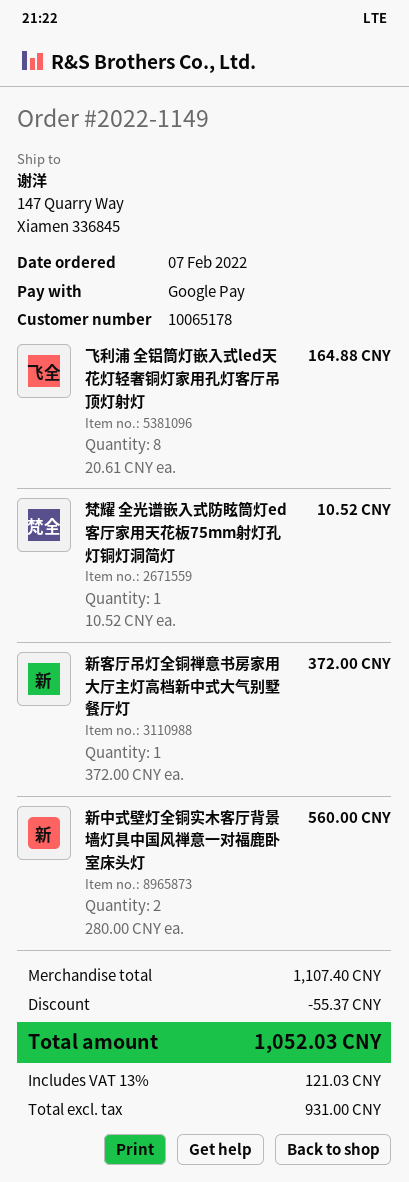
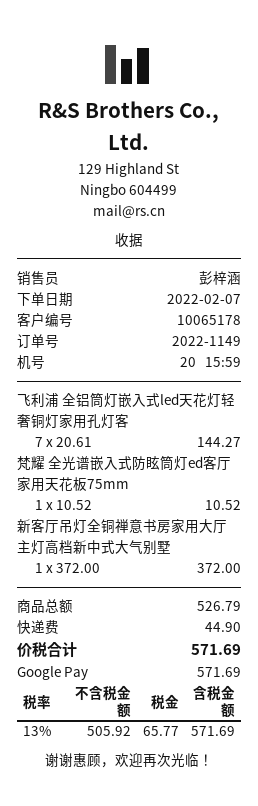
飞利浦 全铝筒灯嵌入式led天花灯轻奢铜灯家用孔灯客厅吊顶灯射灯: 8 x 20.61 = 164.88 -> 7 x 20.61 = 144.27
新中式壁灯全铜实木客厅背景墙灯具中国风禅意一对福鹿卧室床头灯: 2 x 280.00 = 560.00 -> none
subtotal: 1107.40 -> 526.79
discount: 55.37 -> none
shipping: none -> 44.90
net: 931.00 -> 505.92
tax: 13% = 121.03 -> 13% = 65.77
total: 1052.03 -> 571.69

